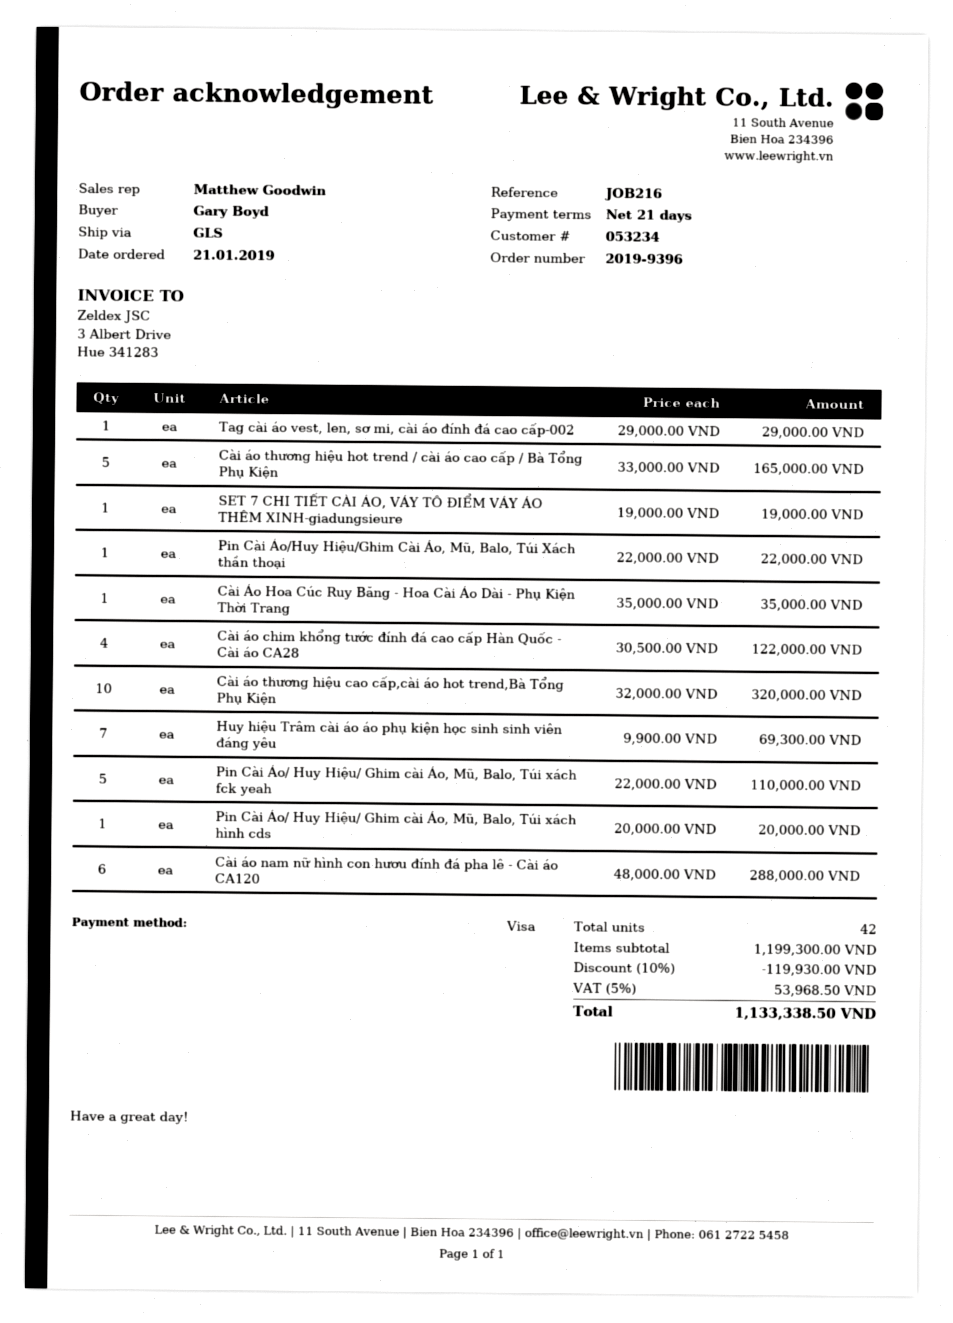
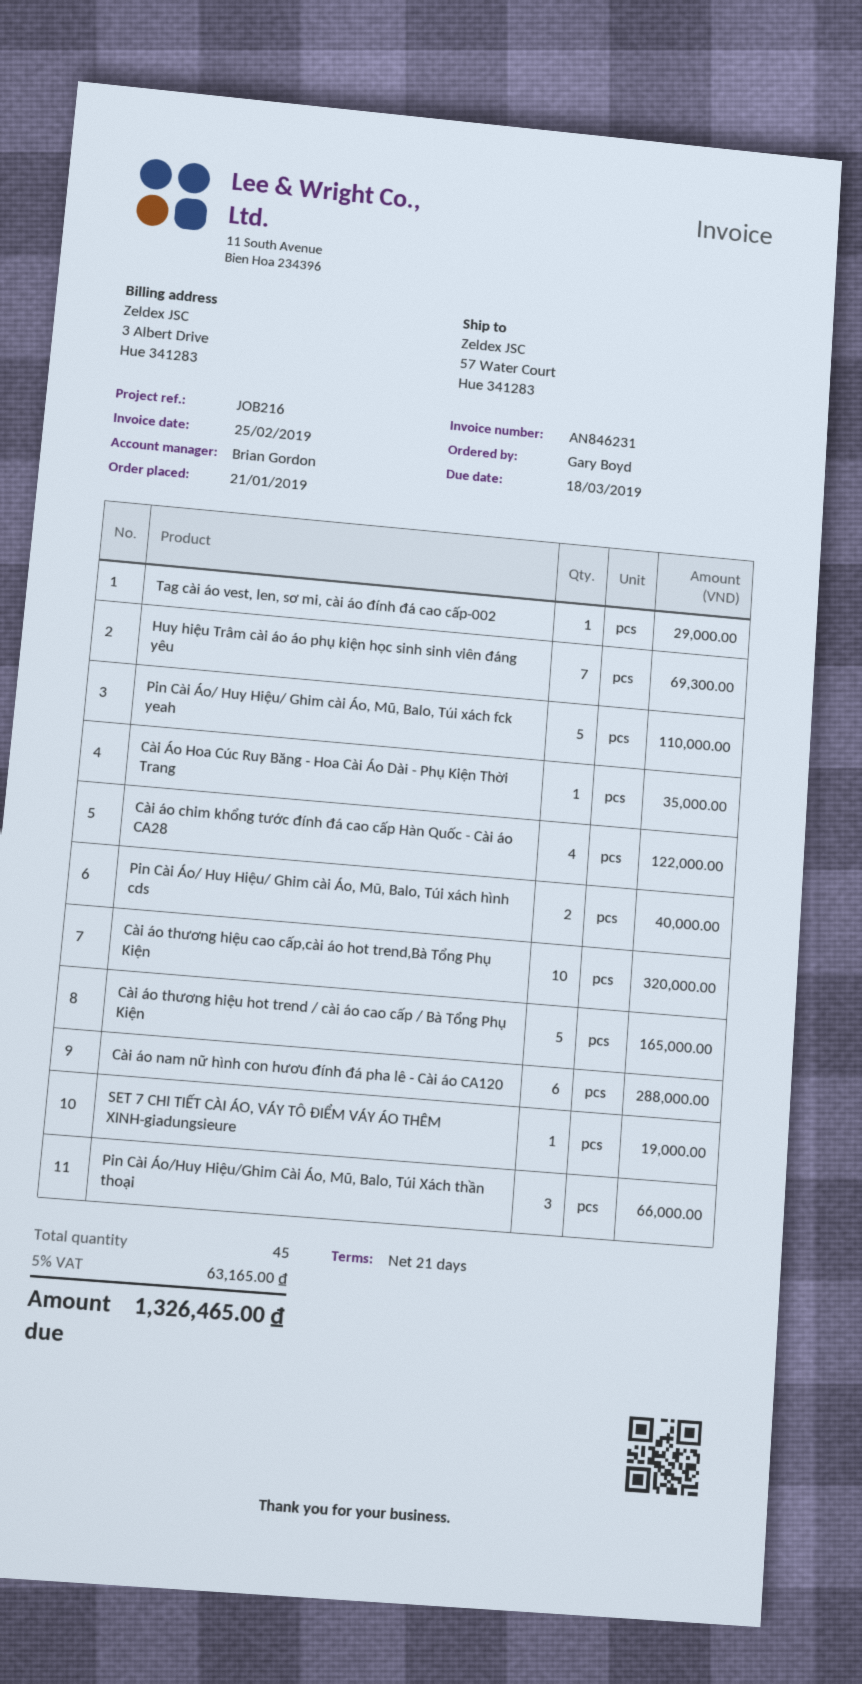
sales rep: Matthew Goodwin -> Brian Gordon
Pin Cài Áo/Huy Hiệu/Ghim Cài Áo, Mũ, Balo, Túi Xách thần thoại: 1 for 22000.00 -> 3 for 66000.00
Pin Cài Áo/ Huy Hiệu/ Ghim cài Áo, Mũ, Balo, Túi xách hình cds: 1 for 20000.00 -> 2 for 40000.00
total quantity: 42 -> 45
discount: 10% = 119930.00 -> none
tax: 5% = 53968.50 -> 5% = 63165.00
total: 1133338.50 -> 1326465.00

